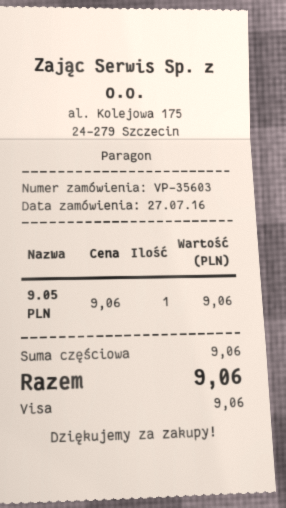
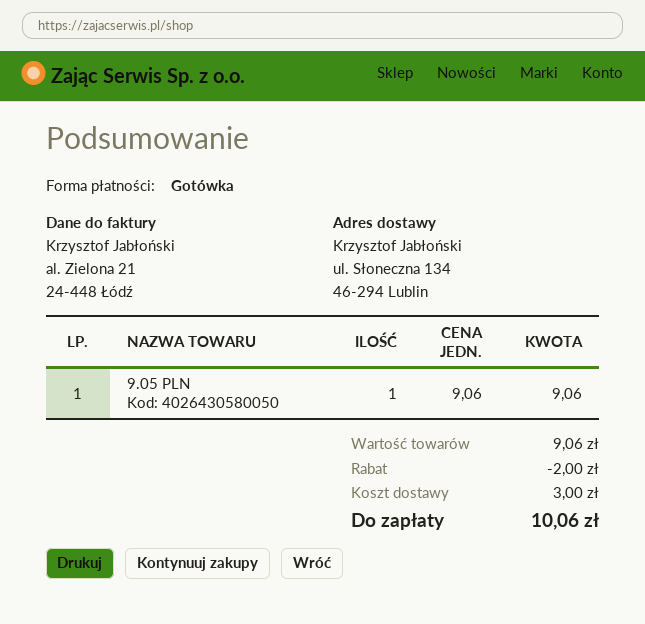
payment method: Visa -> cash
discount: none -> 2.00
shipping: none -> 3.00
total: 9.06 -> 10.06

